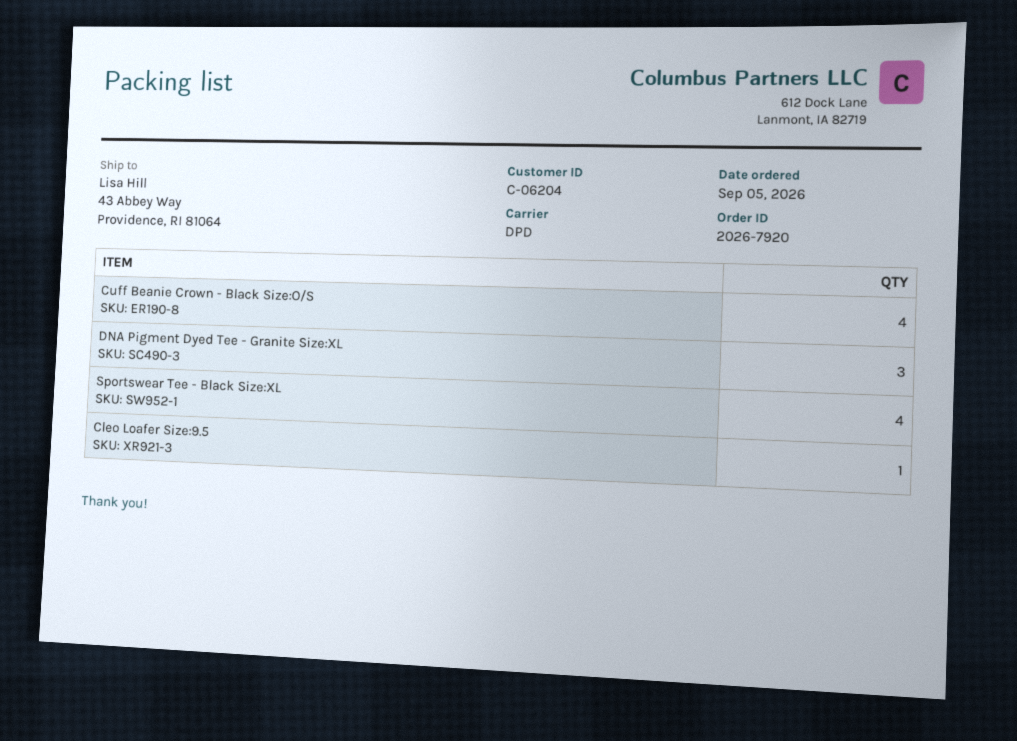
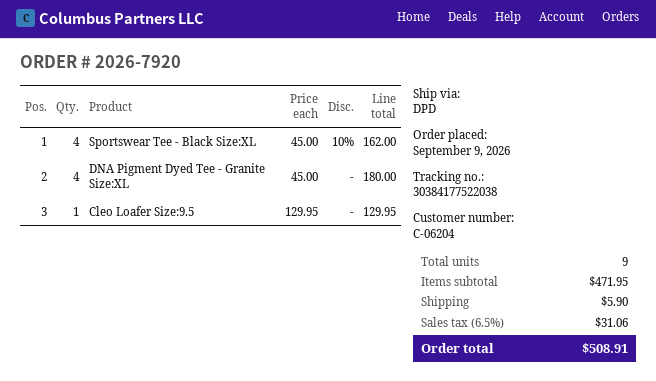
order date: 2026-09-05 -> 2026-09-09
Cuff Beanie Crown - Black Size:O/S: 4 -> none
DNA Pigment Dyed Tee - Granite Size:XL: 3 -> 4

